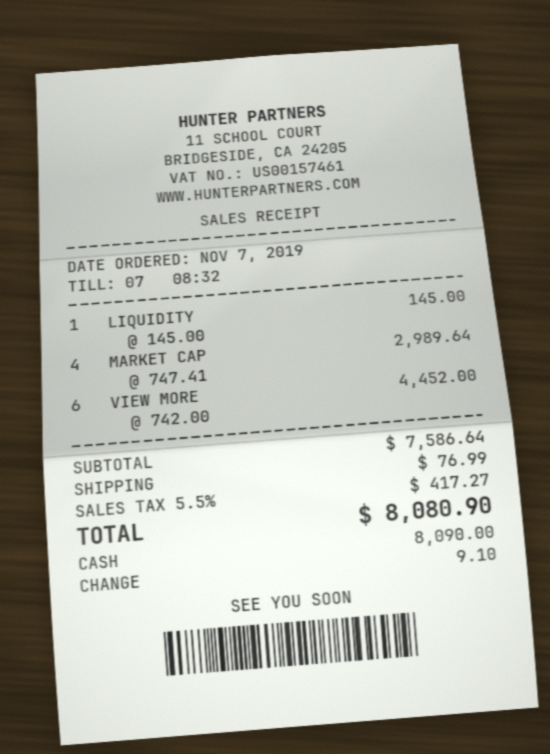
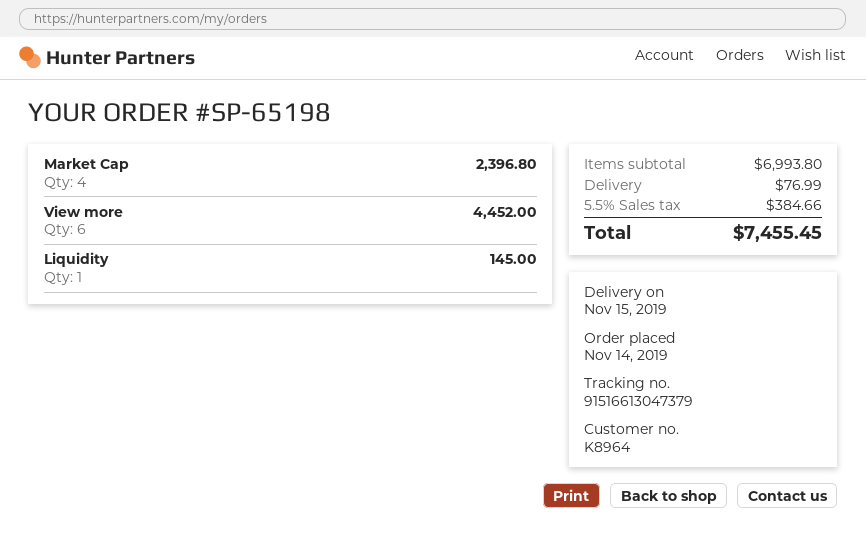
order date: 2019-11-07 -> 2019-11-14
MARKET CAP: 4 for 2989.64 -> 4 for 2396.80
subtotal: 7586.64 -> 6993.80
tax: 5.5% = 417.27 -> 5.5% = 384.66
total: 8080.90 -> 7455.45

